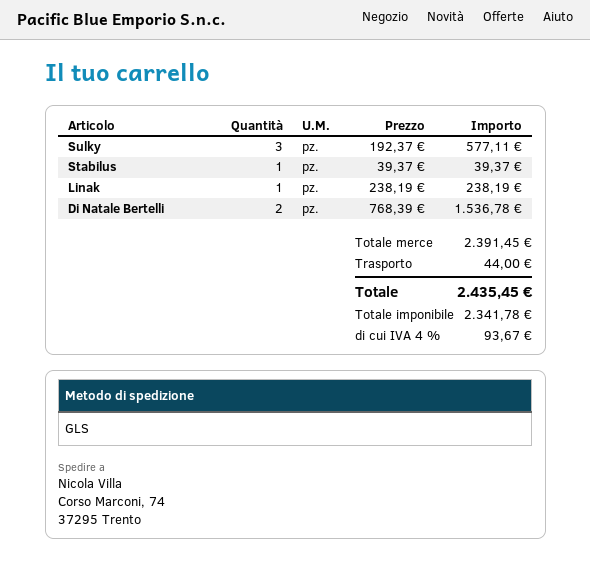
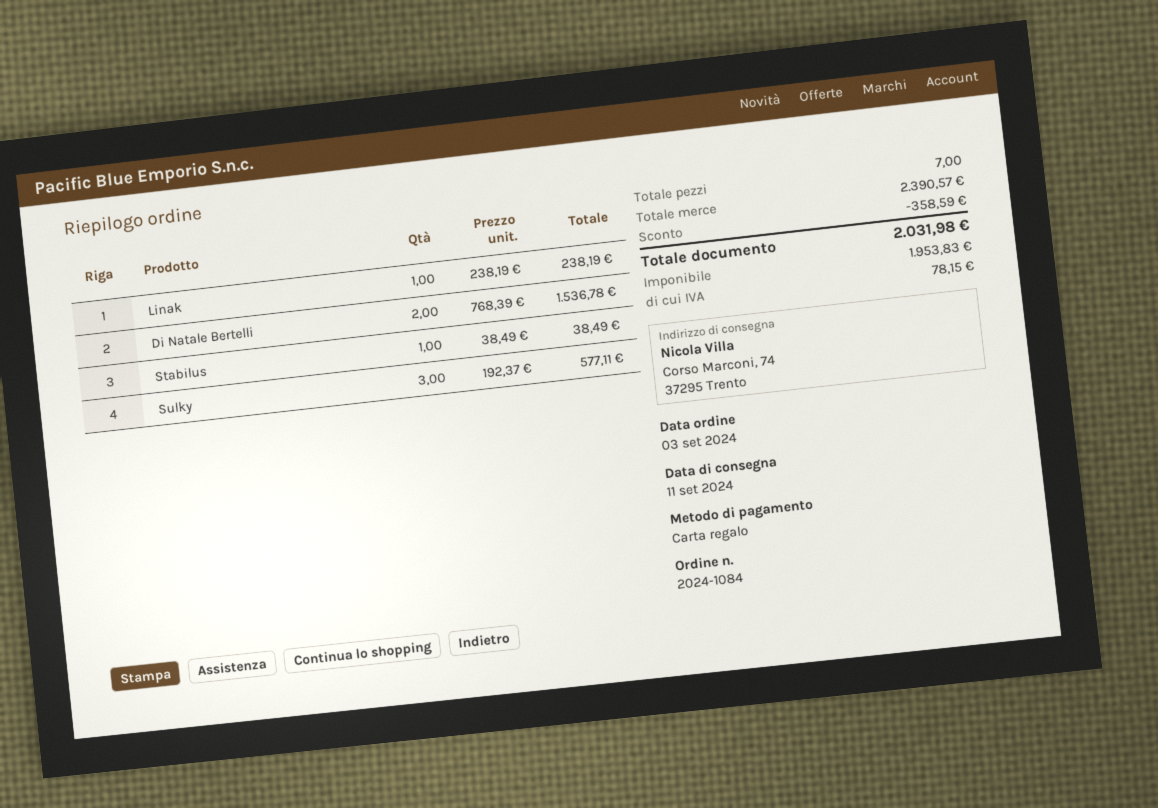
Stabilus: 1 x 39.37 = 39.37 -> 1 x 38.49 = 38.49
subtotal: 2391.45 -> 2390.57
discount: none -> 358.59
shipping: 44.00 -> none
net: 2341.78 -> 1953.83
tax: 93.67 -> 78.15
total: 2435.45 -> 2031.98

